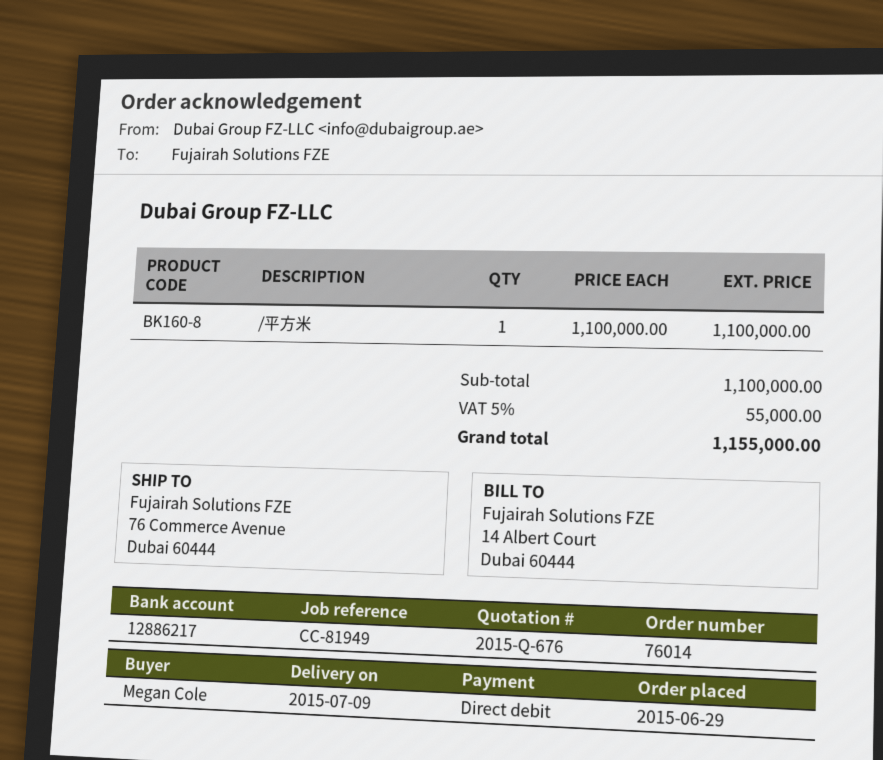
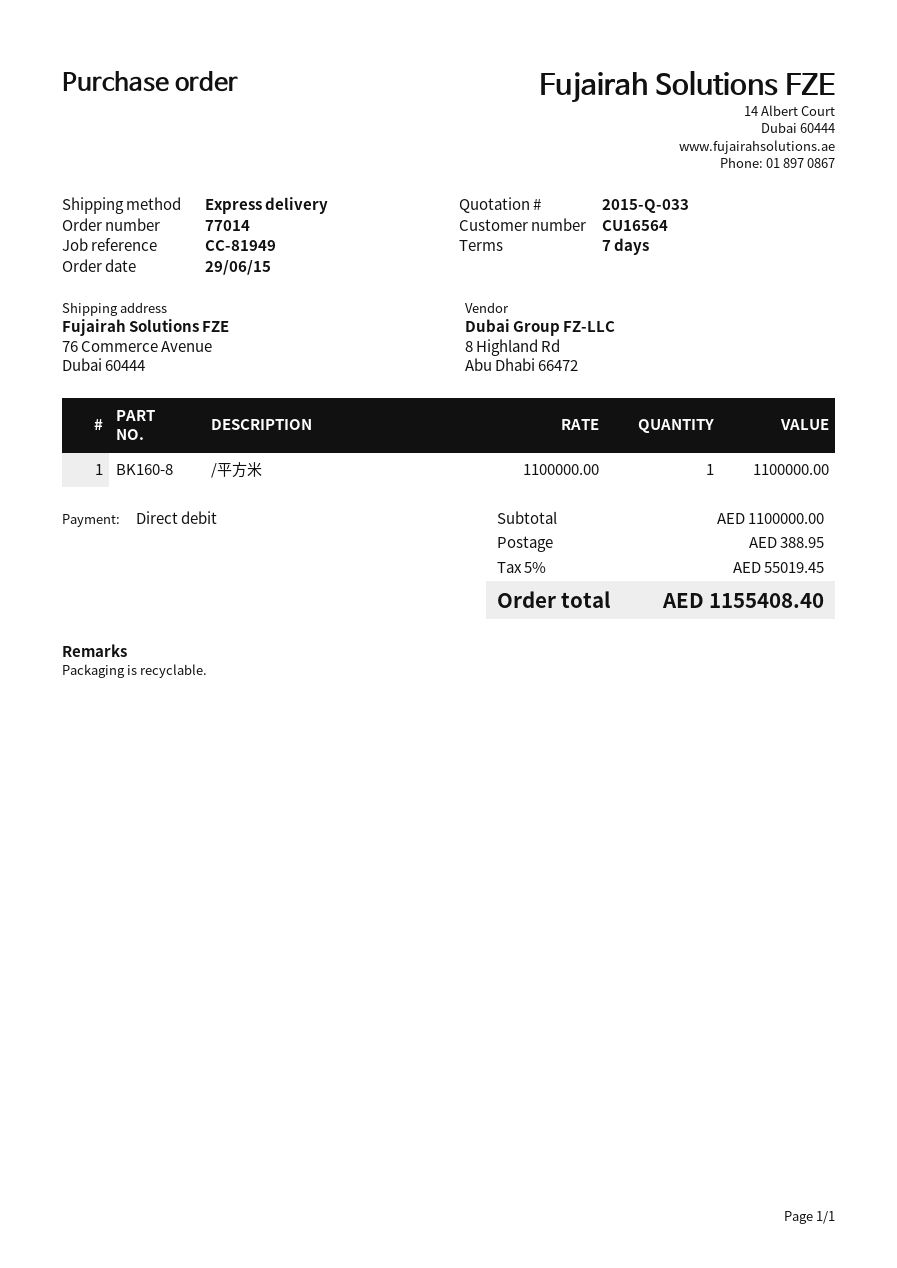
quote number: 2015-Q-676 -> 2015-Q-033
order number: 76014 -> 77014
shipping: none -> 388.95
tax: 5% = 55000.00 -> 5% = 55019.45
total: 1155000.00 -> 1155408.40

